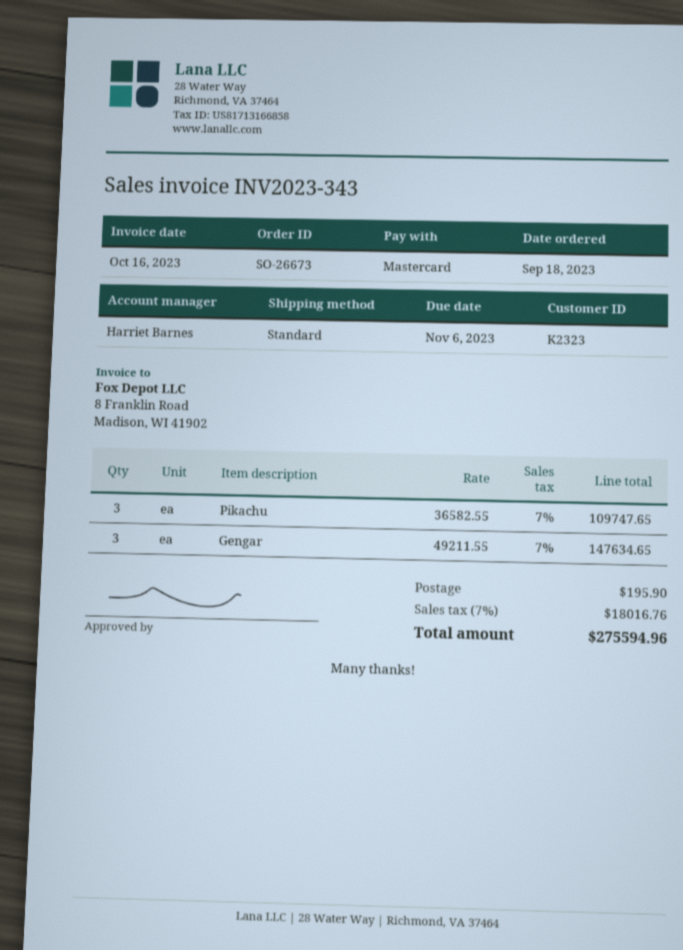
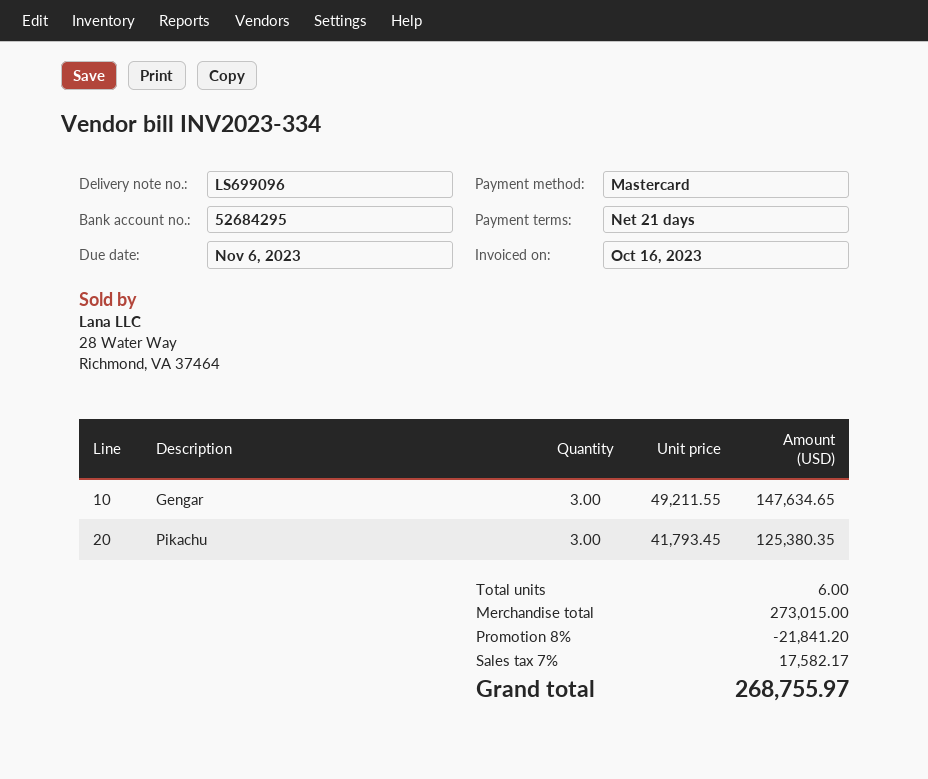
invoice number: INV2023-343 -> INV2023-334
Pikachu: 3 x 36582.55 = 109747.65 -> 3 x 41793.45 = 125380.35
discount: none -> 8% = 21841.20
shipping: 195.90 -> none
tax: 7% = 18016.76 -> 7% = 17582.17
total: 275594.96 -> 268755.97

